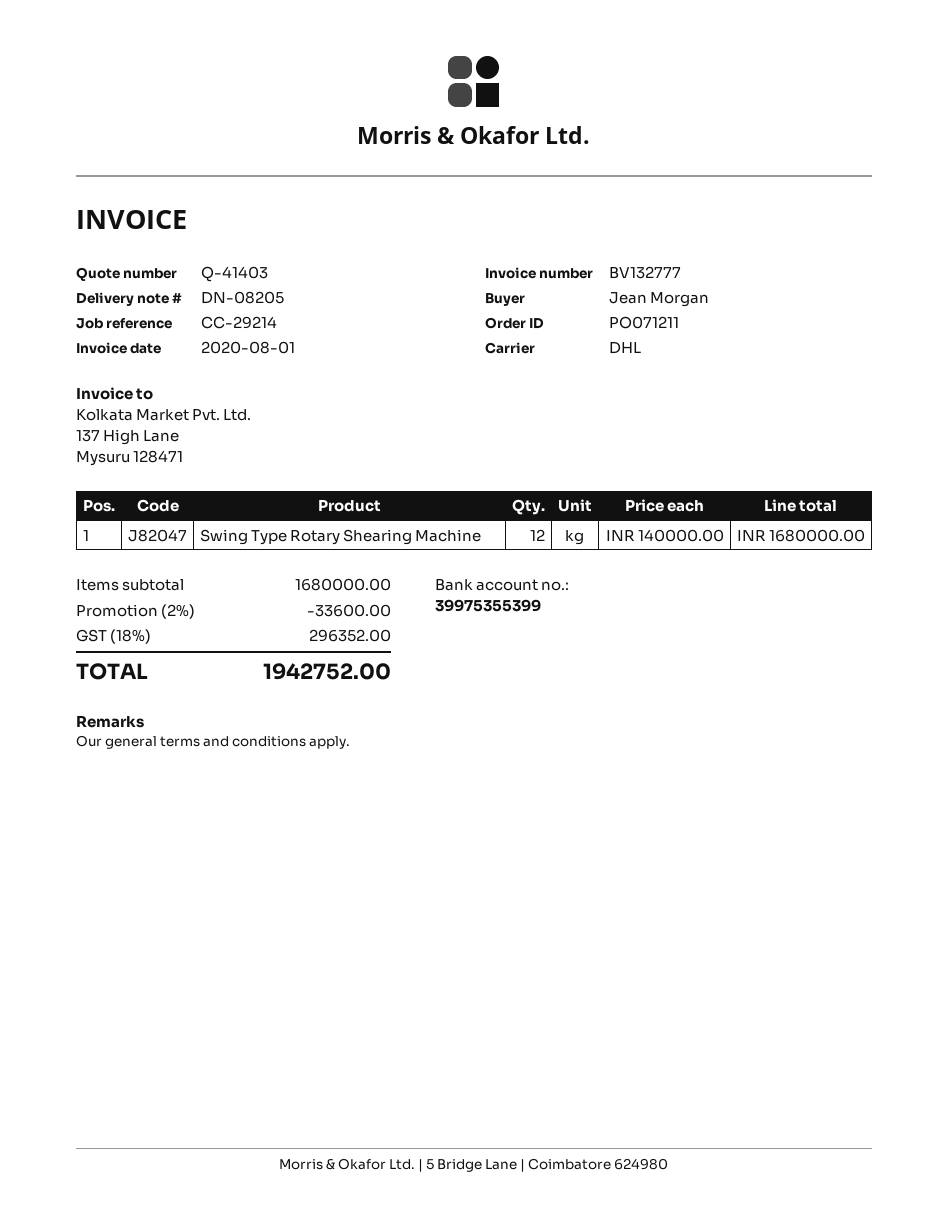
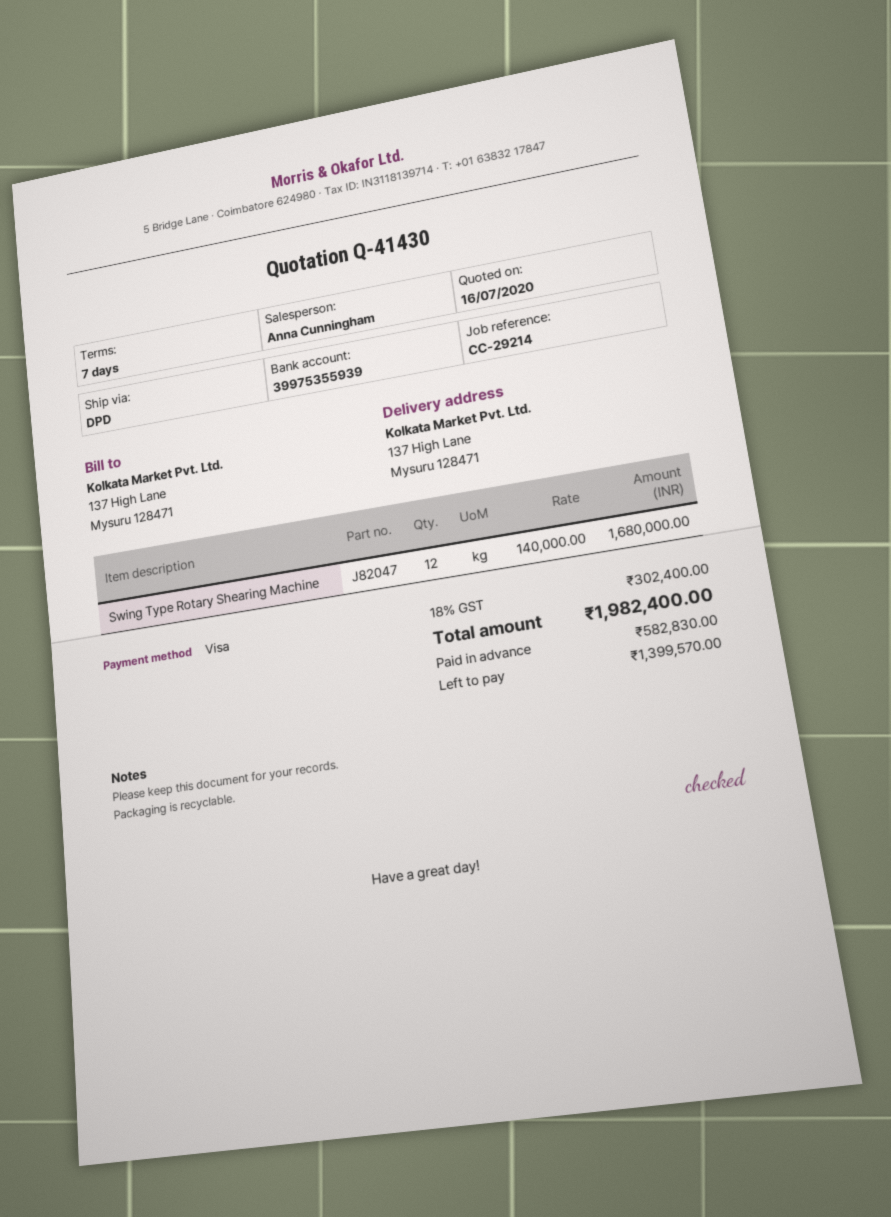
quote number: Q-41403 -> Q-41430
bank account: 39975355399 -> 39975355939
shipping method: DHL -> DPD
discount: 2% = 33600.00 -> none
tax: 18% = 296352.00 -> 18% = 302400.00
total: 1942752.00 -> 1982400.00

